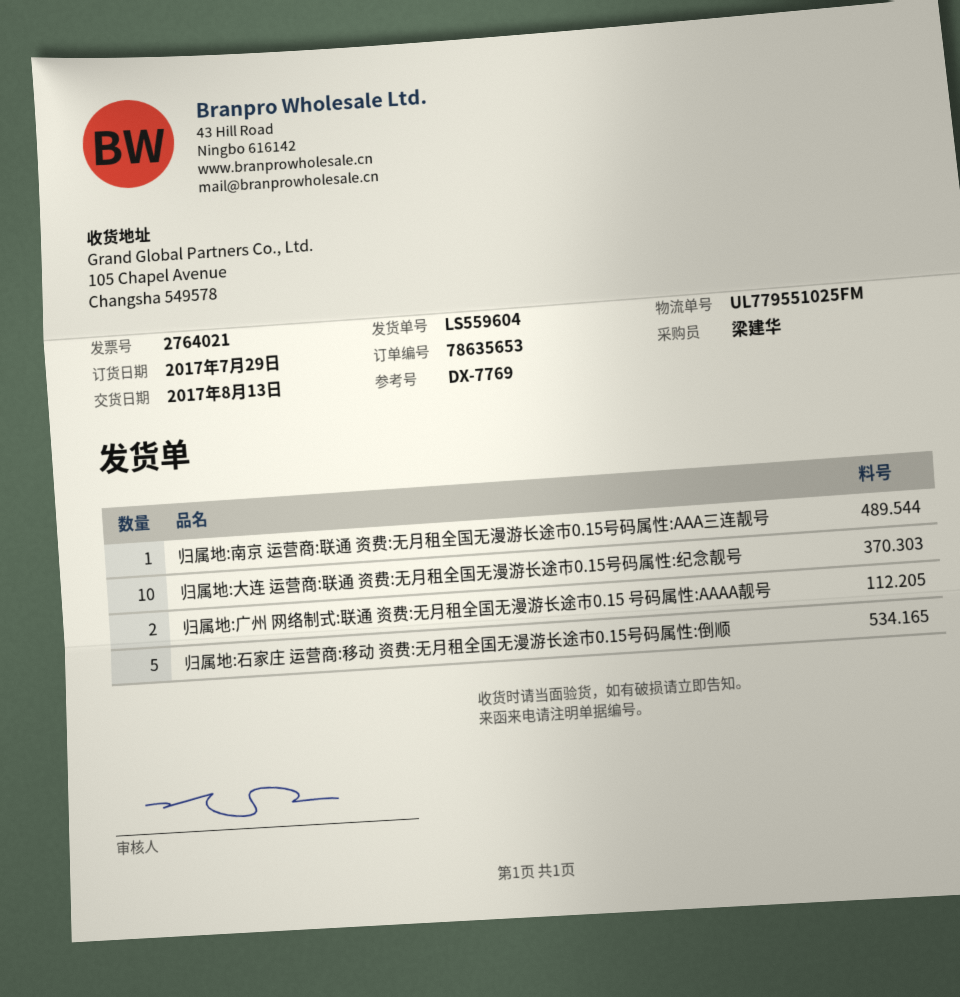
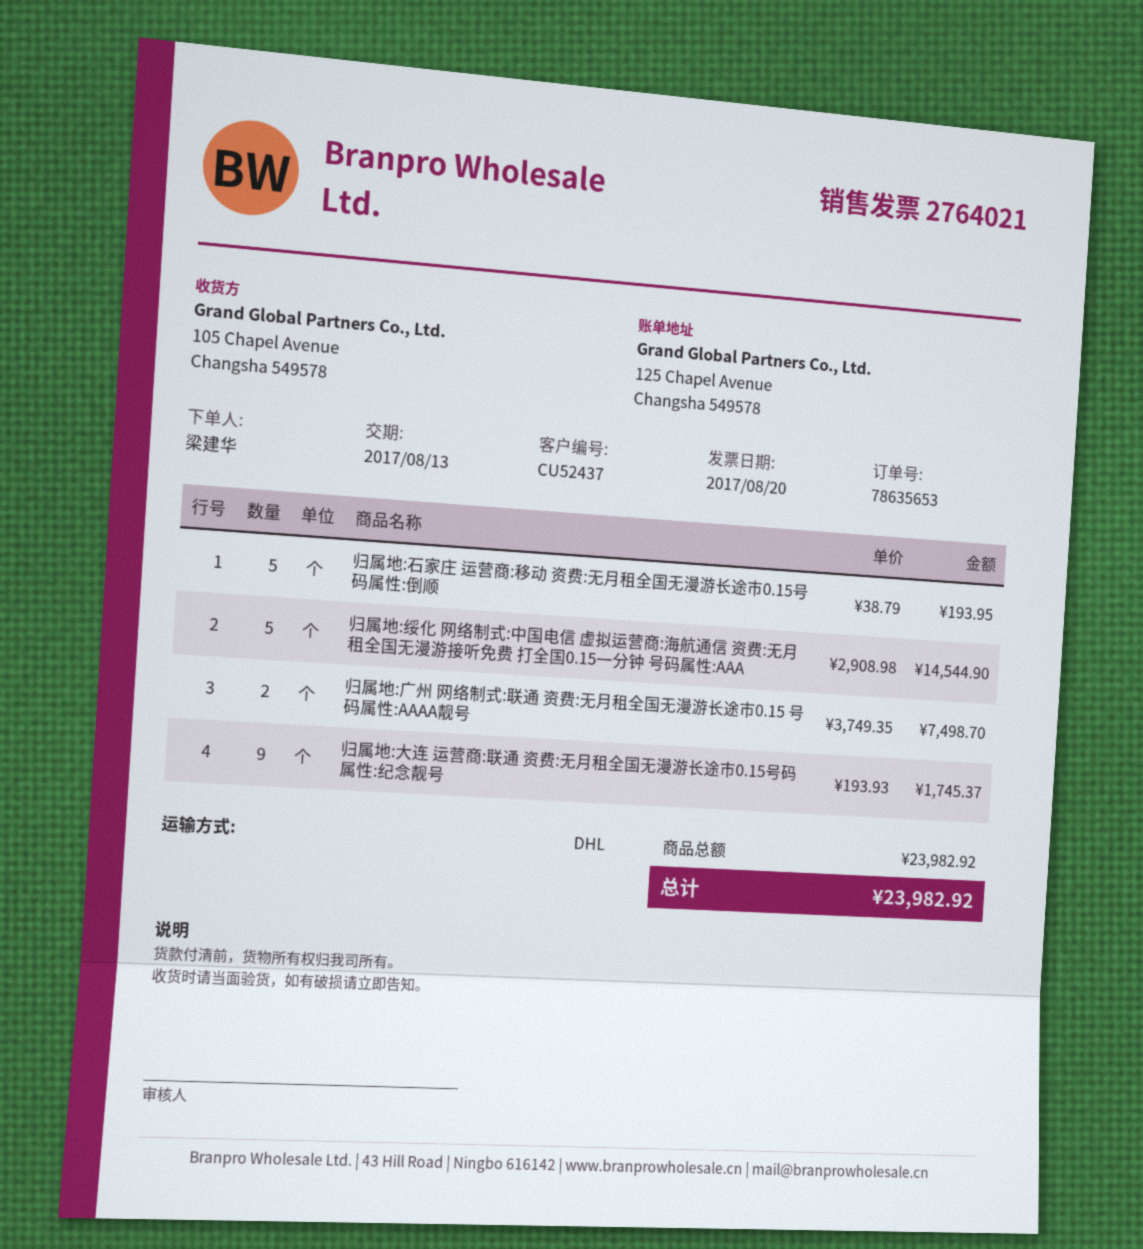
归属地:南京 运营商:联通 资费:无月租全国无漫游长途市0.15号码属性:AAA三连靓号: 1 -> none
归属地:大连 运营商:联通 资费:无月租全国无漫游长途市0.15号码属性:纪念靓号: 10 -> 9
归属地:绥化 网络制式:中国电信 虚拟运营商:海航通信 资费:无月租全国无漫游接听免费 打全国0.15一分钟 号码属性:AAA: none -> 5

